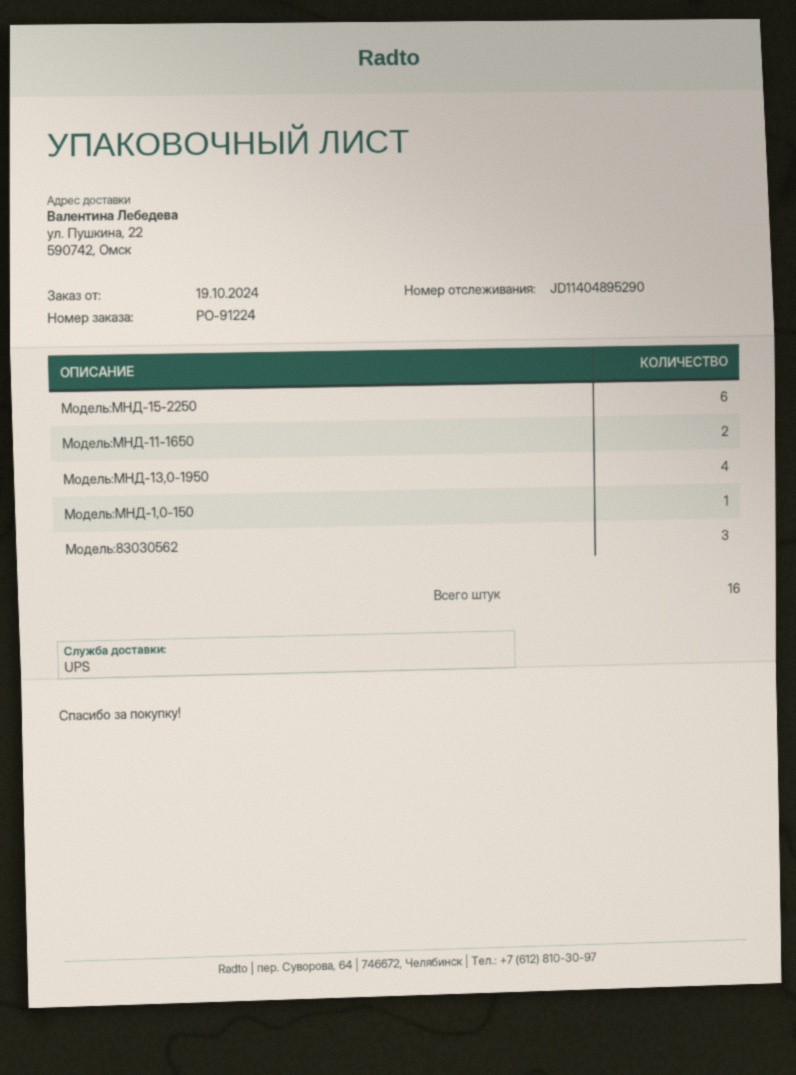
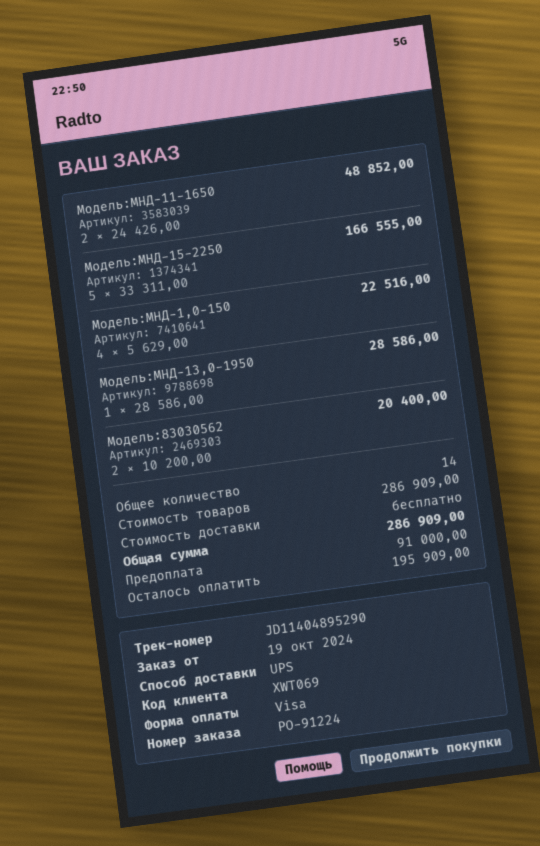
Модель:МНД-15-2250: 6 -> 5
Модель:МНД-13,0-1950: 4 -> 1
Модель:МНД-1,0-150: 1 -> 4
Модель:83030562: 3 -> 2
total quantity: 16 -> 14

